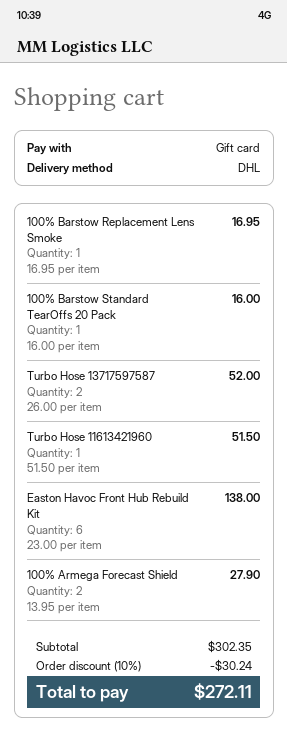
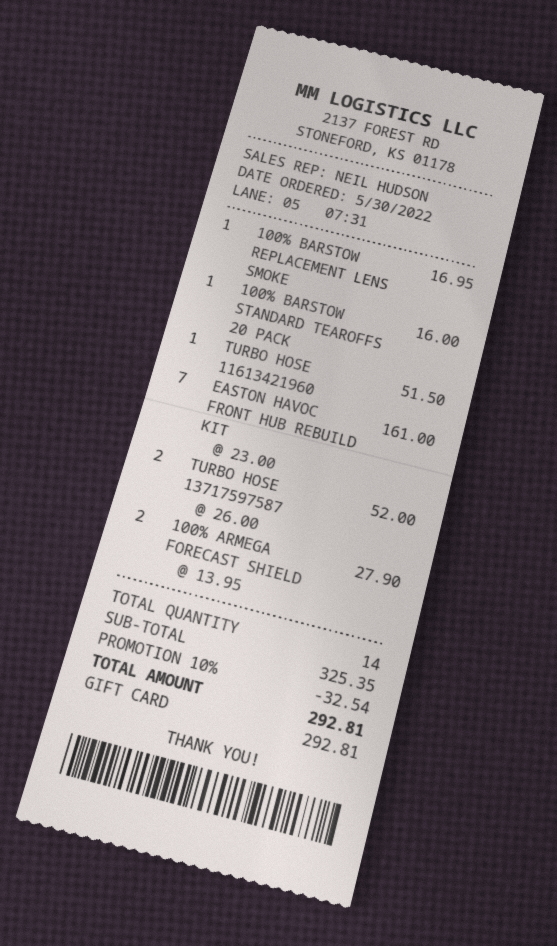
Easton Havoc Front Hub Rebuild Kit: 6 x 23.00 = 138.00 -> 7 x 23.00 = 161.00
subtotal: 302.35 -> 325.35
discount: 10% = 30.24 -> 10% = 32.54
total: 272.11 -> 292.81

